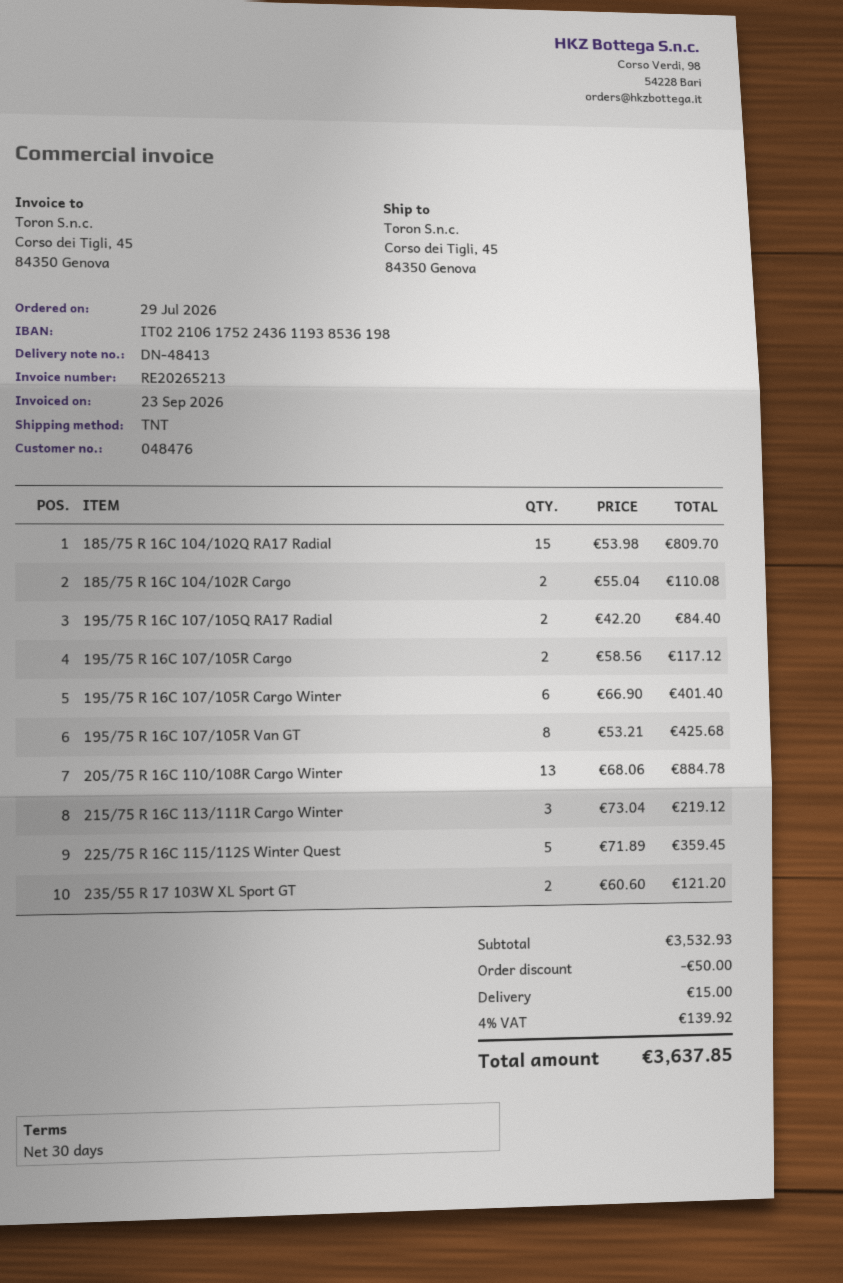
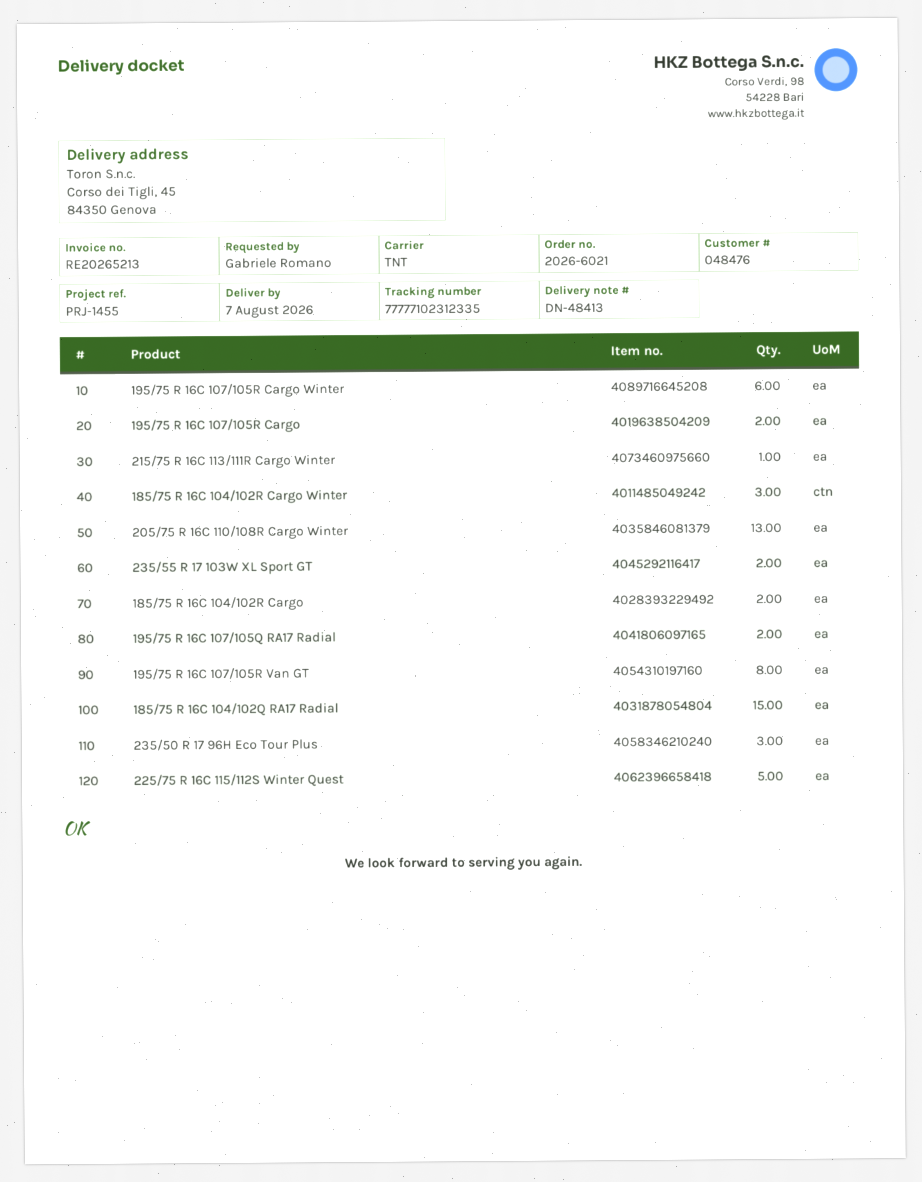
215/75 R 16C 113/111R Cargo Winter: 3 -> 1
185/75 R 16C 104/102R Cargo Winter: none -> 3
235/50 R 17 96H Eco Tour Plus: none -> 3

